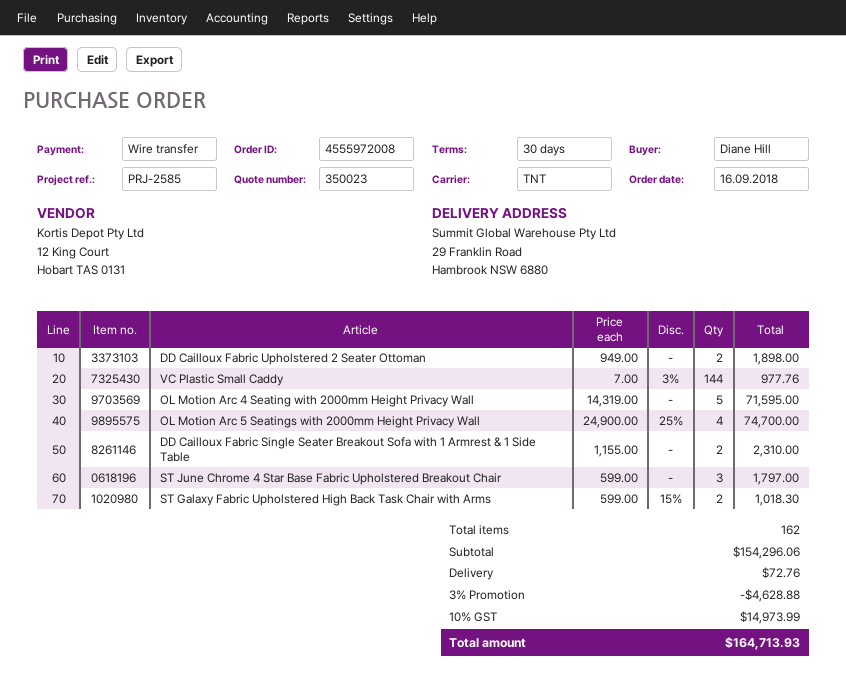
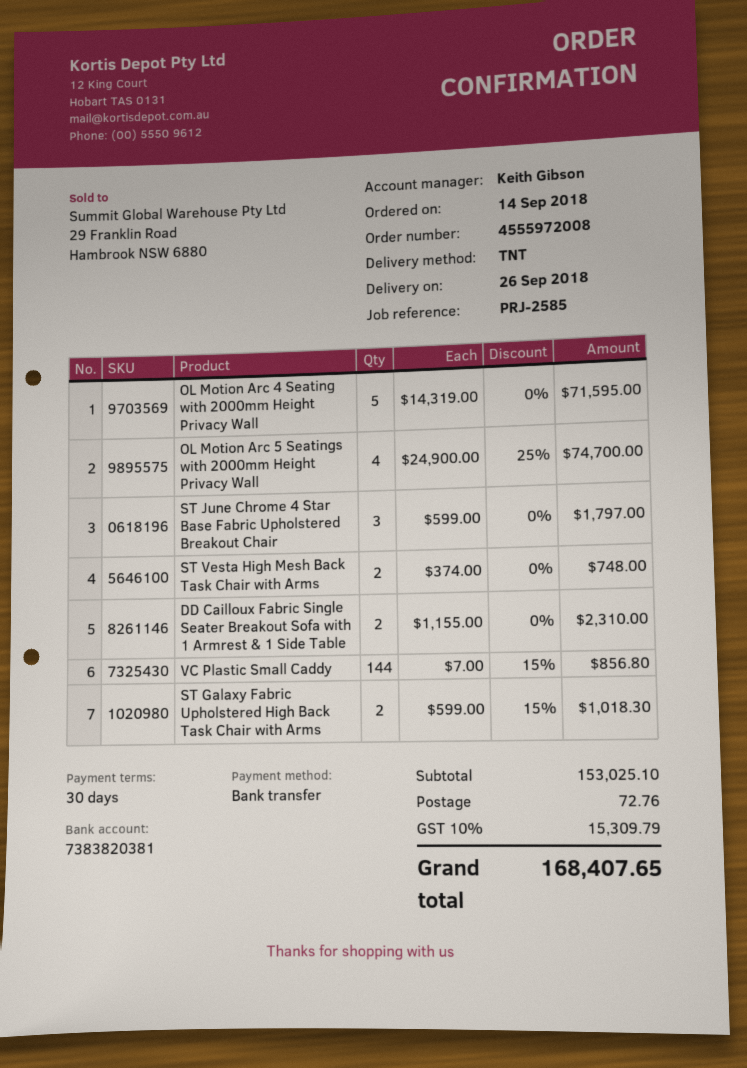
order date: 2018-09-16 -> 2018-09-14
DD Cailloux Fabric Upholstered 2 Seater Ottoman: 2 x 949.00 = 1898.00 -> none
VC Plastic Small Caddy: 144 x 7.00 - 3% = 977.76 -> 144 x 7.00 - 15% = 856.80
ST Vesta High Mesh Back Task Chair with Arms: none -> 2 x 374.00 = 748.00
subtotal: 154296.06 -> 153025.10
discount: 3% = 4628.88 -> none
tax: 10% = 14973.99 -> 10% = 15309.79
total: 164713.93 -> 168407.65

